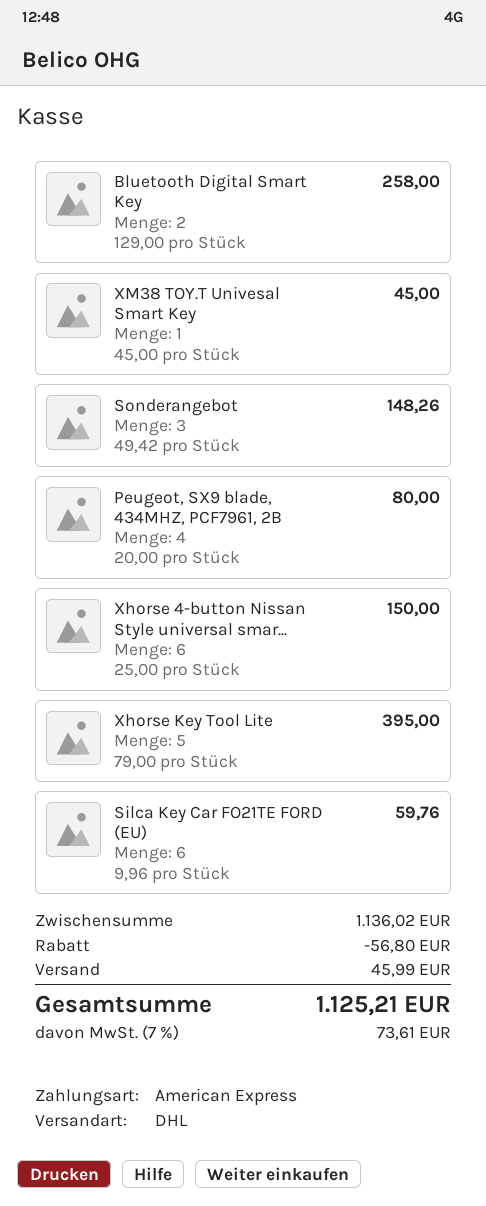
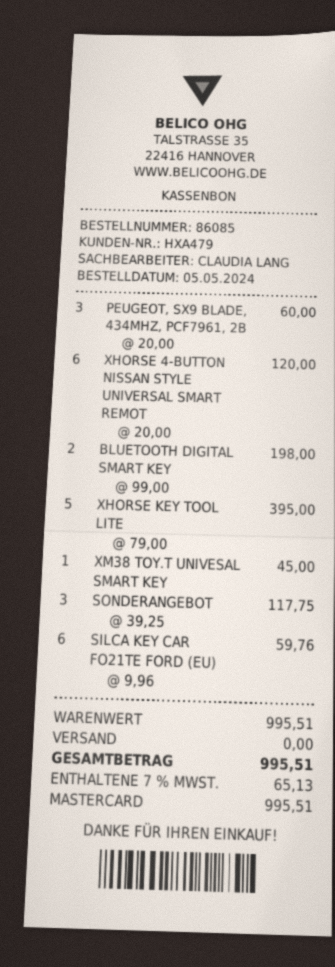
payment method: American Express -> Mastercard
Bluetooth Digital Smart Key: 2 x 129.00 = 258.00 -> 2 x 99.00 = 198.00
Sonderangebot: 3 x 49.42 = 148.26 -> 3 x 39.25 = 117.75
Peugeot, SX9 blade, 434MHZ, PCF7961, 2B: 4 x 20.00 = 80.00 -> 3 x 20.00 = 60.00
Xhorse 4-button Nissan Style universal smar...: 6 x 25.00 = 150.00 -> 6 x 20.00 = 120.00
subtotal: 1136.02 -> 995.51
discount: 56.80 -> none
shipping: 45.99 -> 0.00
tax: 7% = 73.61 -> 7% = 65.13
total: 1125.21 -> 995.51

